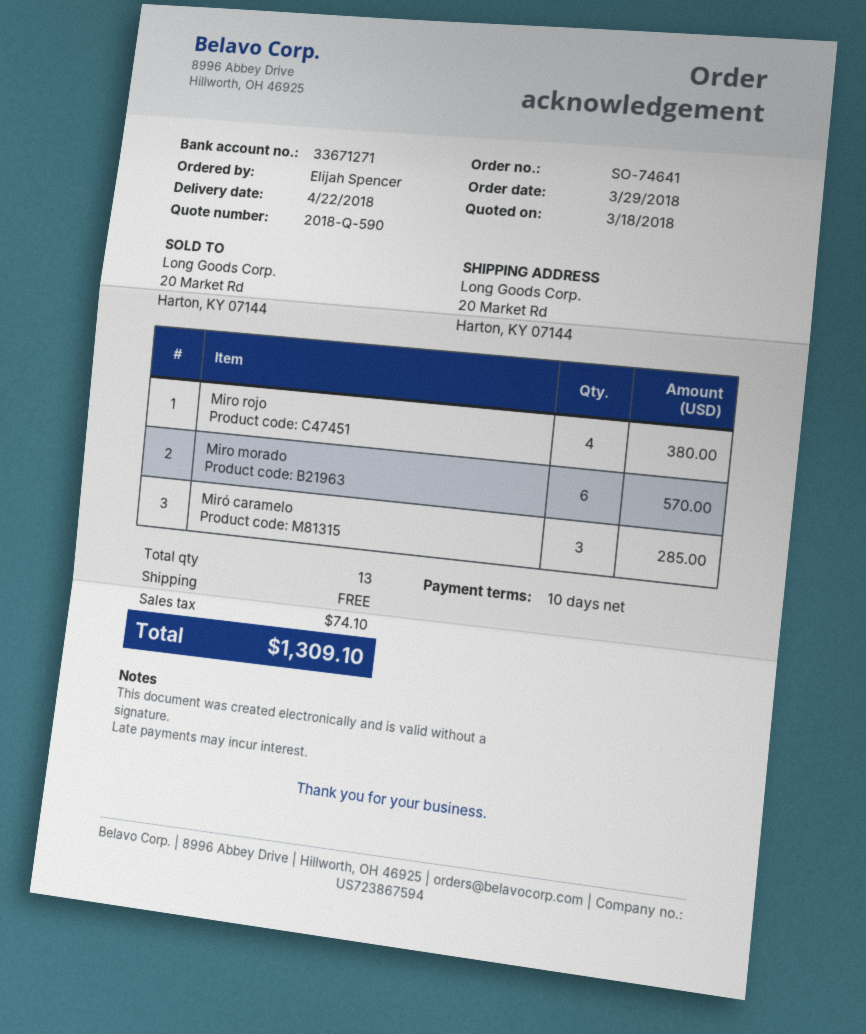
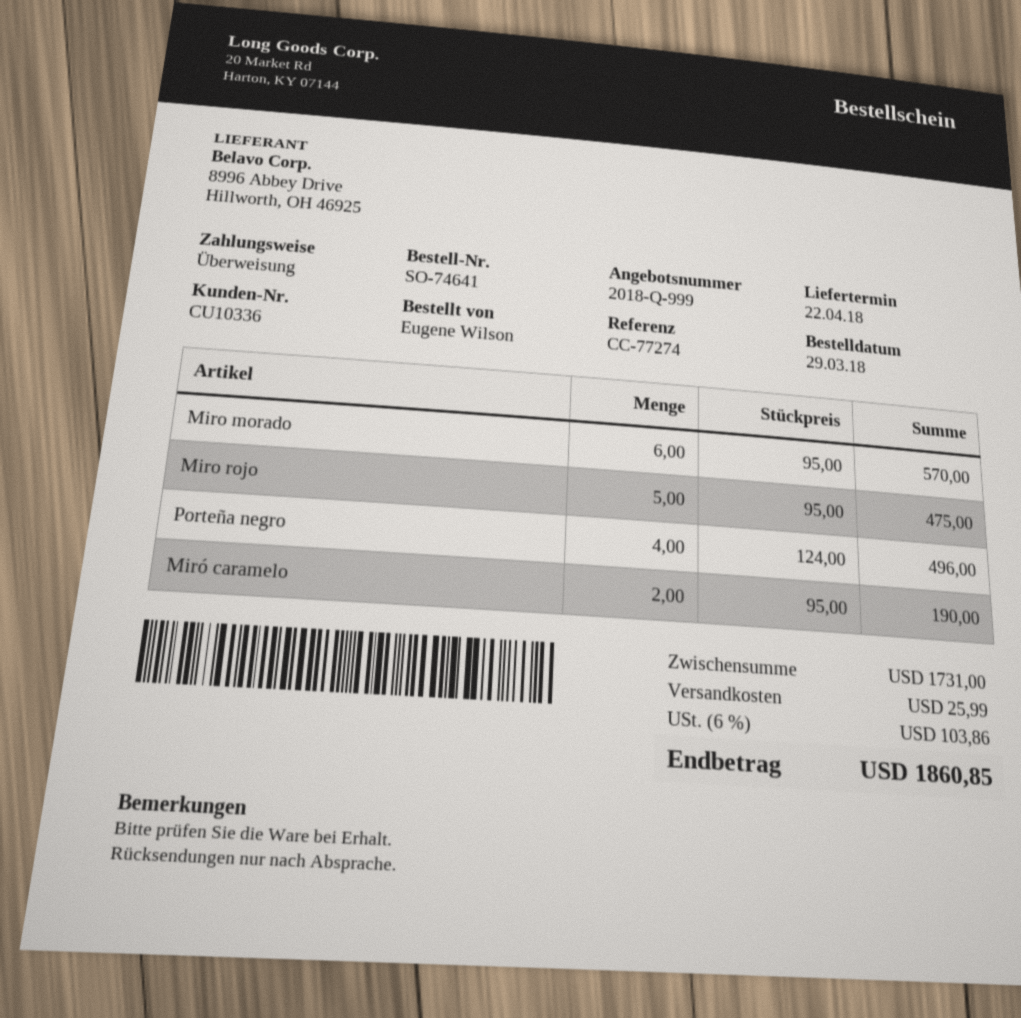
quote number: 2018-Q-590 -> 2018-Q-999
ordered by: Elijah Spencer -> Eugene Wilson
Miro rojo: 4 for 380.00 -> 5 for 475.00
Miró caramelo: 3 for 285.00 -> 2 for 190.00
Porteña negro: none -> 4 for 496.00
shipping: 0.00 -> 25.99
tax: 74.10 -> 103.86
total: 1309.10 -> 1860.85

